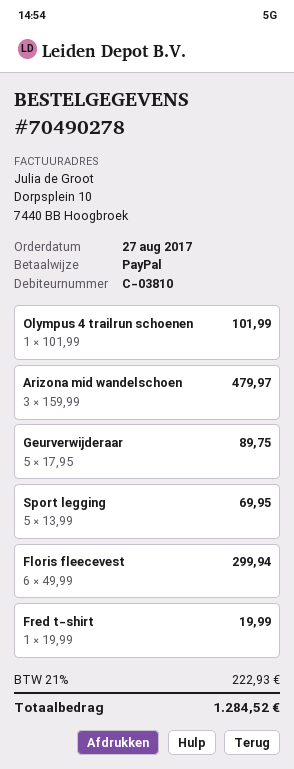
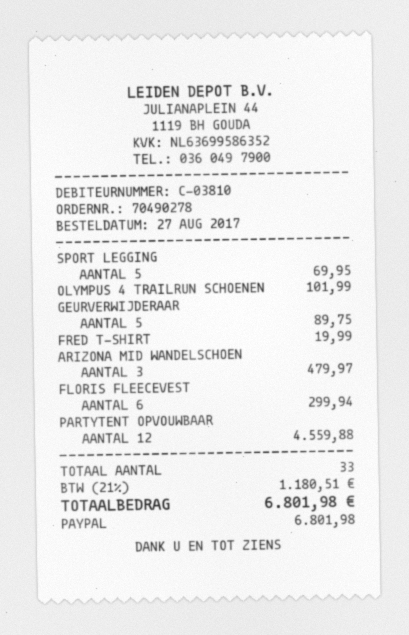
PARTYTENT OPVOUWBAAR: none -> 12 for 4559.88
tax: 21% = 222.93 -> 21% = 1180.51
total: 1284.52 -> 6801.98

